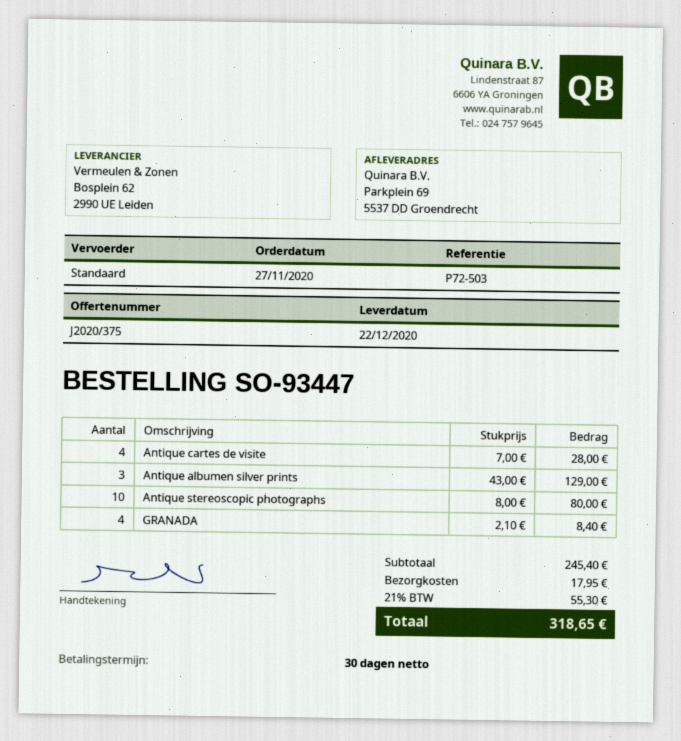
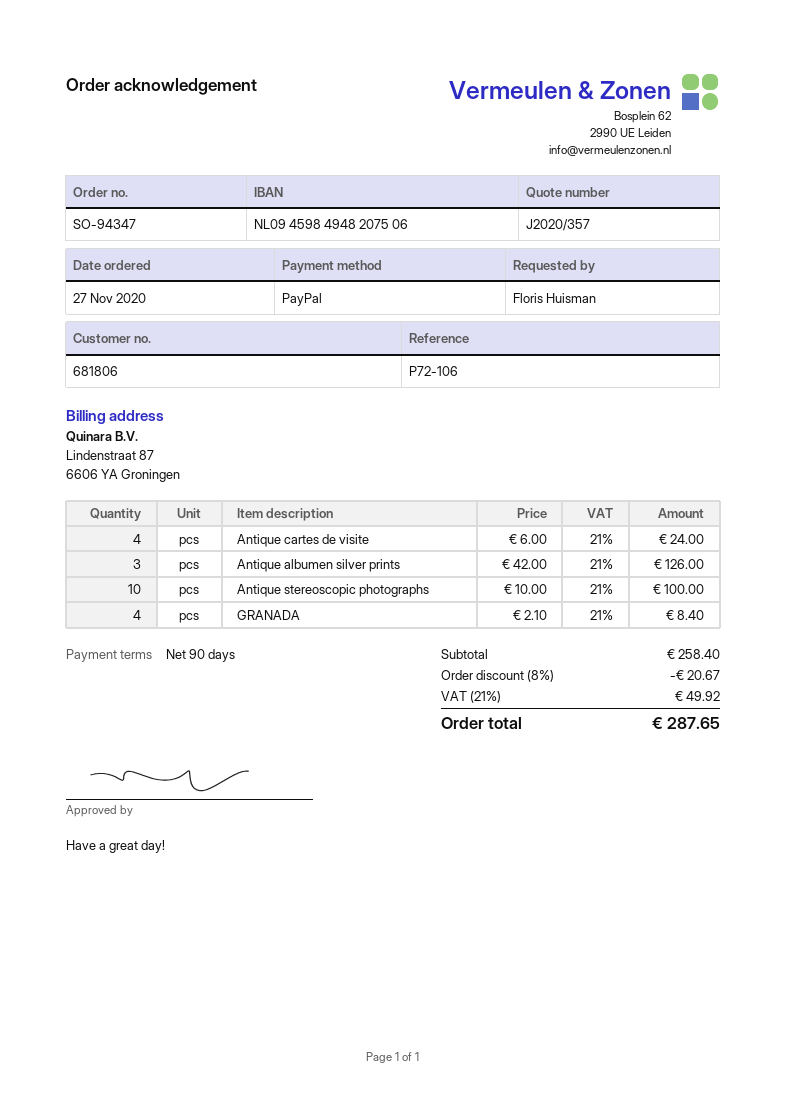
quote number: J2020/375 -> J2020/357
order number: SO-93447 -> SO-94347
payment terms: 30 days -> 90 days
reference: P72-503 -> P72-106
Antique cartes de visite: 4 x 7.00 = 28.00 -> 4 x 6.00 = 24.00
Antique albumen silver prints: 3 x 43.00 = 129.00 -> 3 x 42.00 = 126.00
Antique stereoscopic photographs: 10 x 8.00 = 80.00 -> 10 x 10.00 = 100.00
subtotal: 245.40 -> 258.40
discount: none -> 8% = 20.67
shipping: 17.95 -> none
tax: 21% = 55.30 -> 21% = 49.92
total: 318.65 -> 287.65

